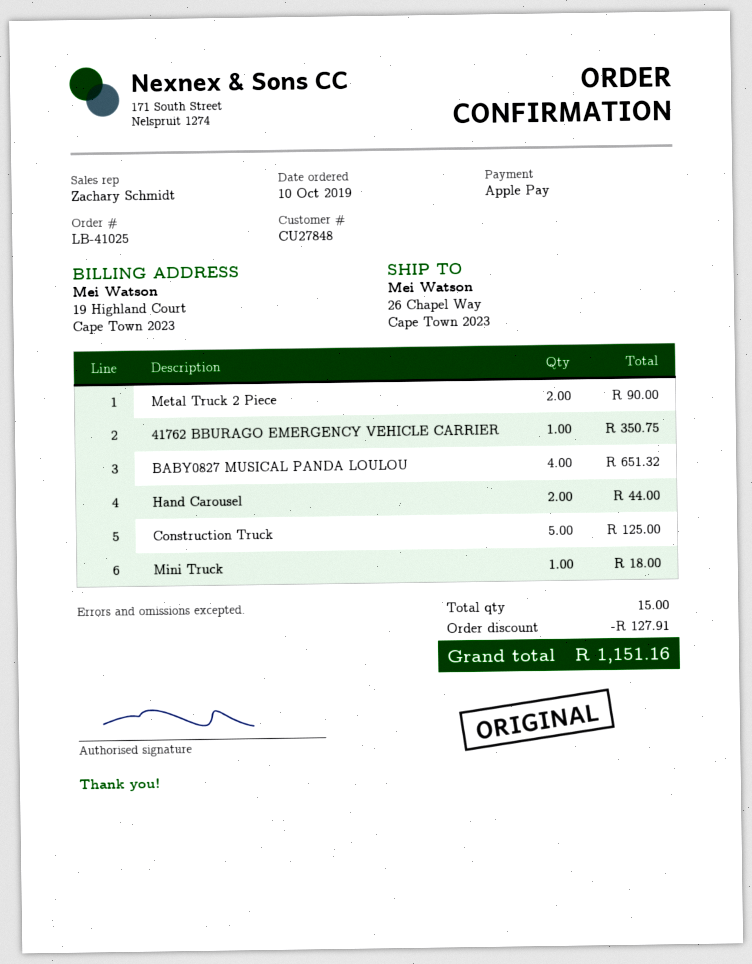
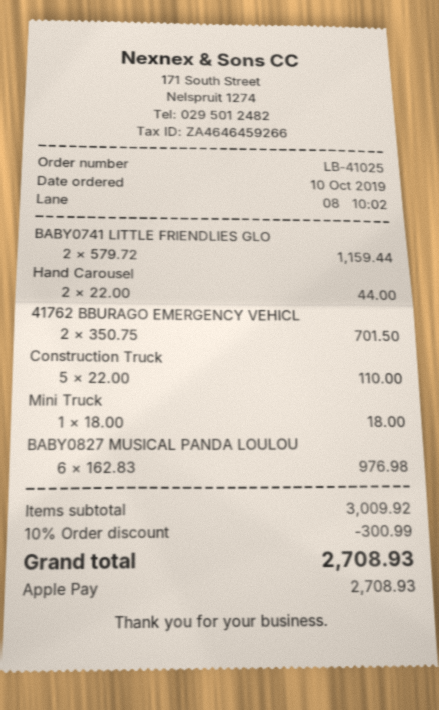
Metal Truck 2 Piece: 2 for 90.00 -> none
41762 BBURAGO EMERGENCY VEHICLE CARRIER: 1 for 350.75 -> 2 for 701.50
BABY0827 MUSICAL PANDA LOULOU: 4 for 651.32 -> 6 for 976.98
Construction Truck: 5 for 125.00 -> 5 for 110.00
BABY0741 LITTLE FRIENDLIES GLO: none -> 2 for 1159.44
discount: 127.91 -> 300.99
total: 1151.16 -> 2708.93

